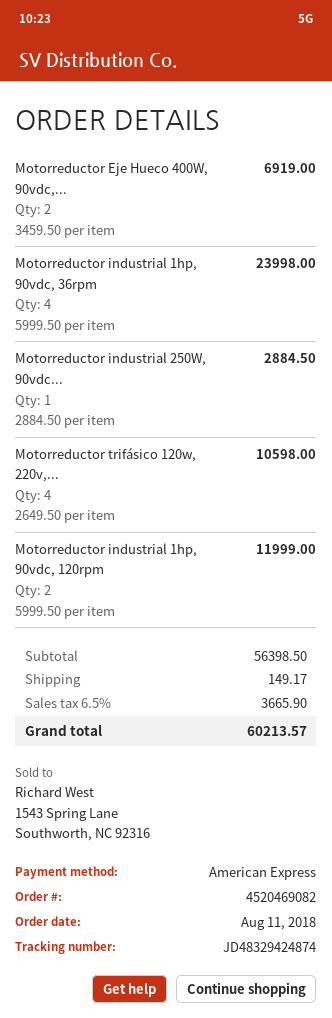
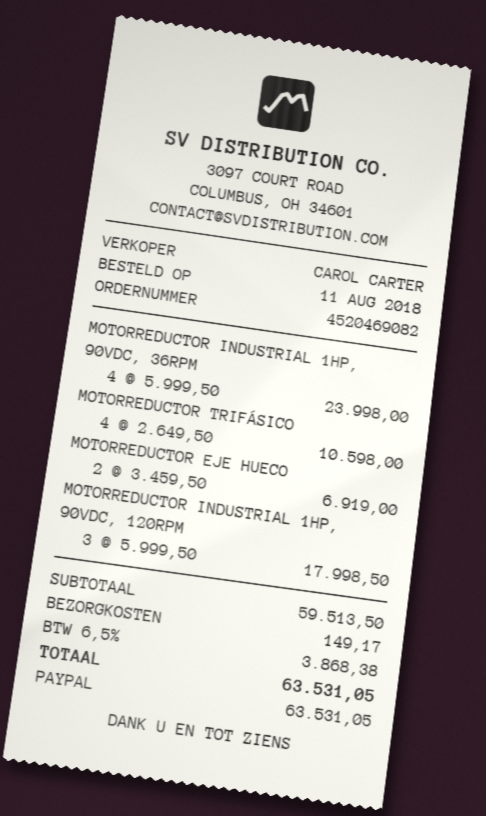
payment method: American Express -> PayPal
Motorreductor industrial 250W, 90vdc...: 1 x 2884.50 = 2884.50 -> none
Motorreductor industrial 1hp, 90vdc, 120rpm: 2 x 5999.50 = 11999.00 -> 3 x 5999.50 = 17998.50
subtotal: 56398.50 -> 59513.50
tax: 6.5% = 3665.90 -> 6.5% = 3868.38
total: 60213.57 -> 63531.05

